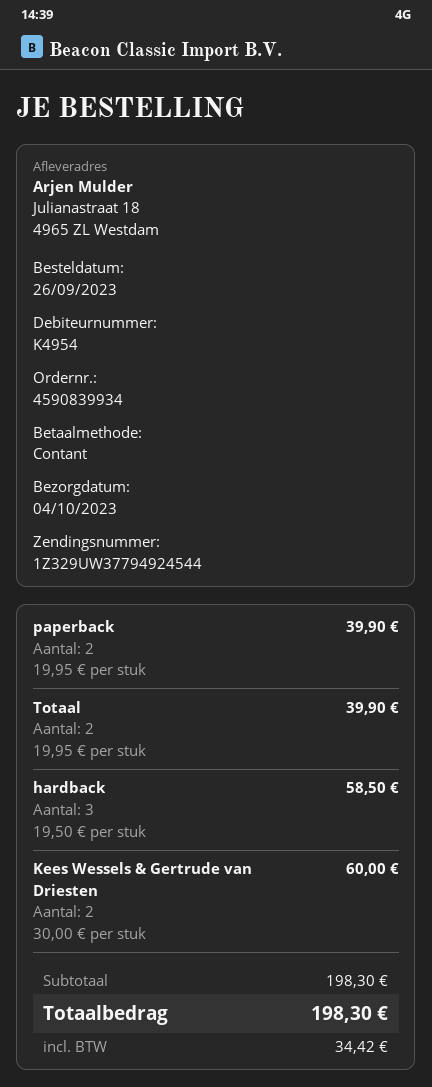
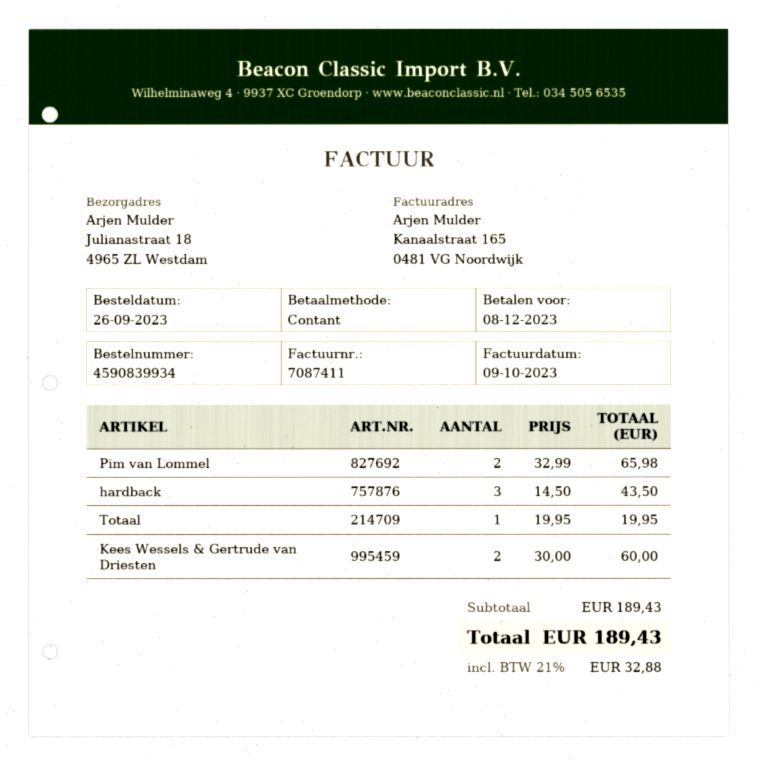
paperback: 2 x 19.95 = 39.90 -> none
Totaal: 2 x 19.95 = 39.90 -> 1 x 19.95 = 19.95
hardback: 3 x 19.50 = 58.50 -> 3 x 14.50 = 43.50
Pim van Lommel: none -> 2 x 32.99 = 65.98
subtotal: 198.30 -> 189.43
tax: 34.42 -> 32.88
total: 198.30 -> 189.43

